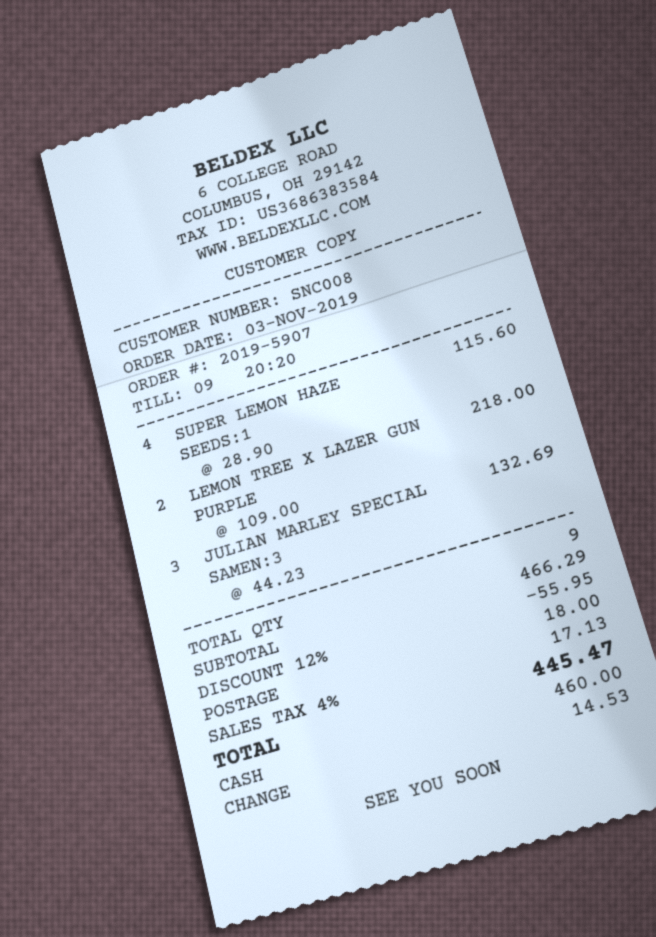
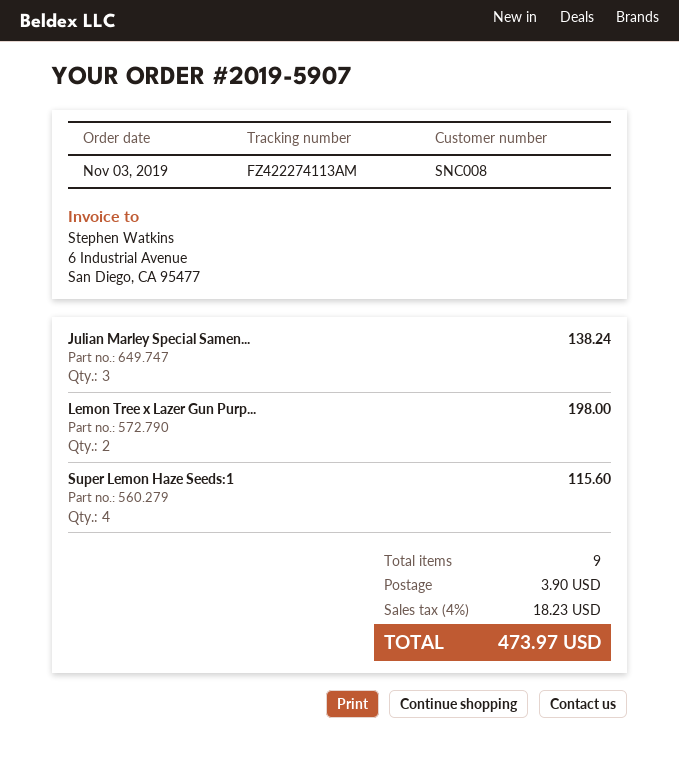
LEMON TREE X LAZER GUN PURPLE: 2 for 218.00 -> 2 for 198.00
JULIAN MARLEY SPECIAL SAMEN:3: 3 for 132.69 -> 3 for 138.24
discount: 12% = 55.95 -> none
shipping: 18.00 -> 3.90
tax: 4% = 17.13 -> 4% = 18.23
total: 445.47 -> 473.97

